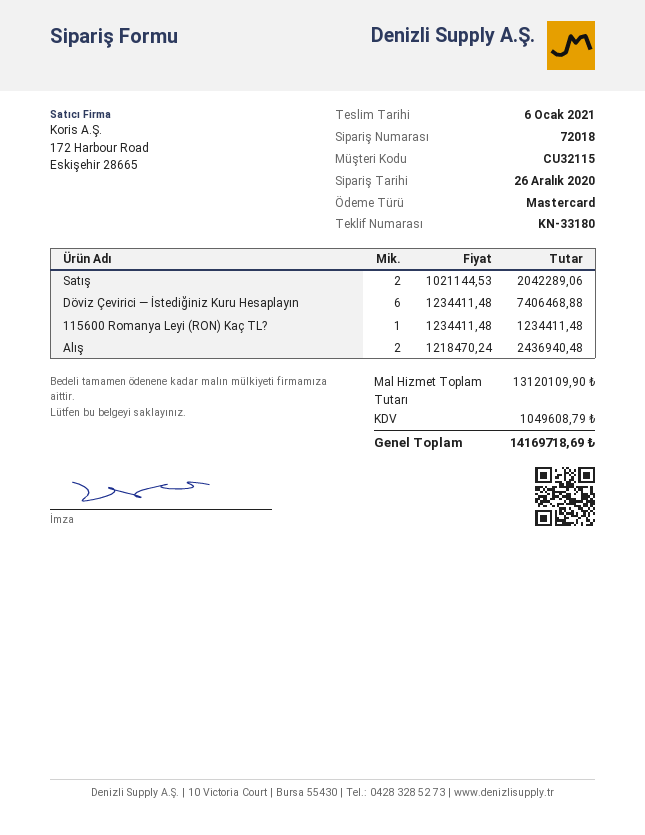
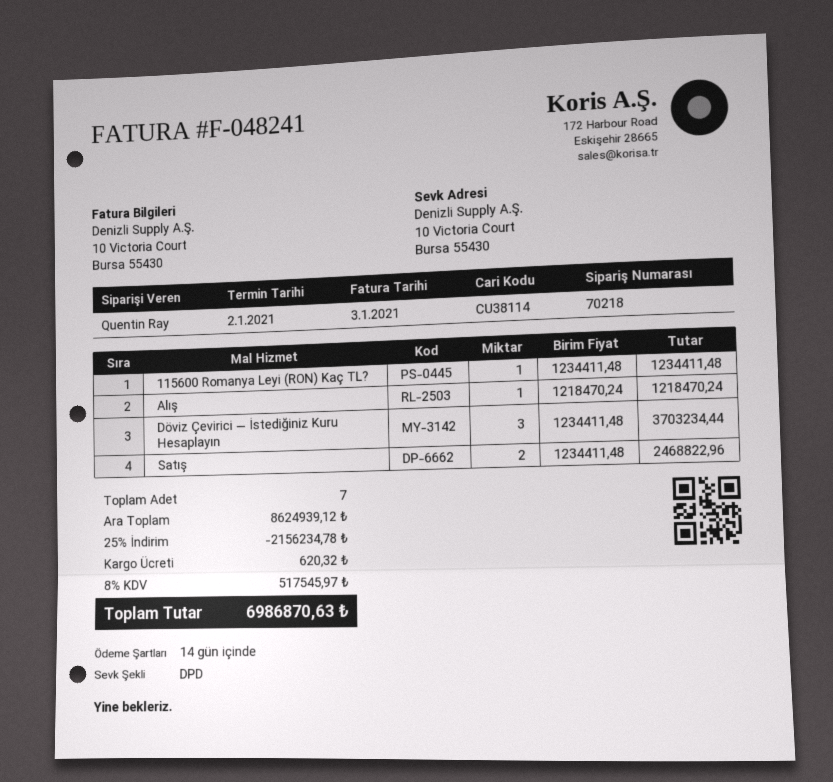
order number: 72018 -> 70218
delivery date: 2021-01-06 -> 2021-01-02
customer number: CU32115 -> CU38114
Satış: 2 x 1021144.53 = 2042289.06 -> 2 x 1234411.48 = 2468822.96
Döviz Çevirici — İstediğiniz Kuru Hesaplayın: 6 x 1234411.48 = 7406468.88 -> 3 x 1234411.48 = 3703234.44
Alış: 2 x 1218470.24 = 2436940.48 -> 1 x 1218470.24 = 1218470.24
subtotal: 13120109.90 -> 8624939.12
discount: none -> 25% = 2156234.78
shipping: none -> 620.32
tax: 1049608.79 -> 517545.97
total: 14169718.69 -> 6986870.63

